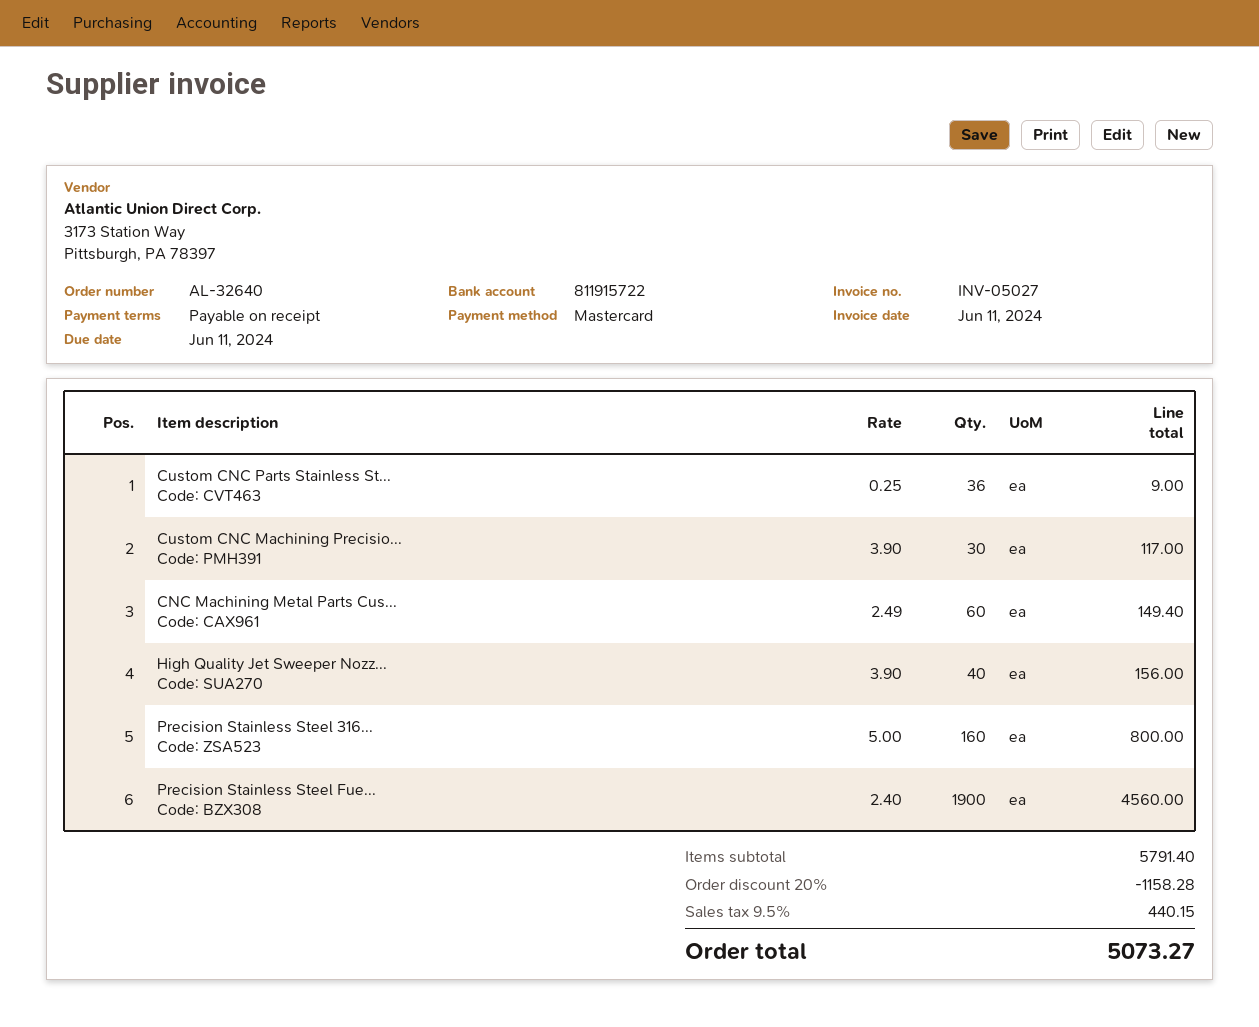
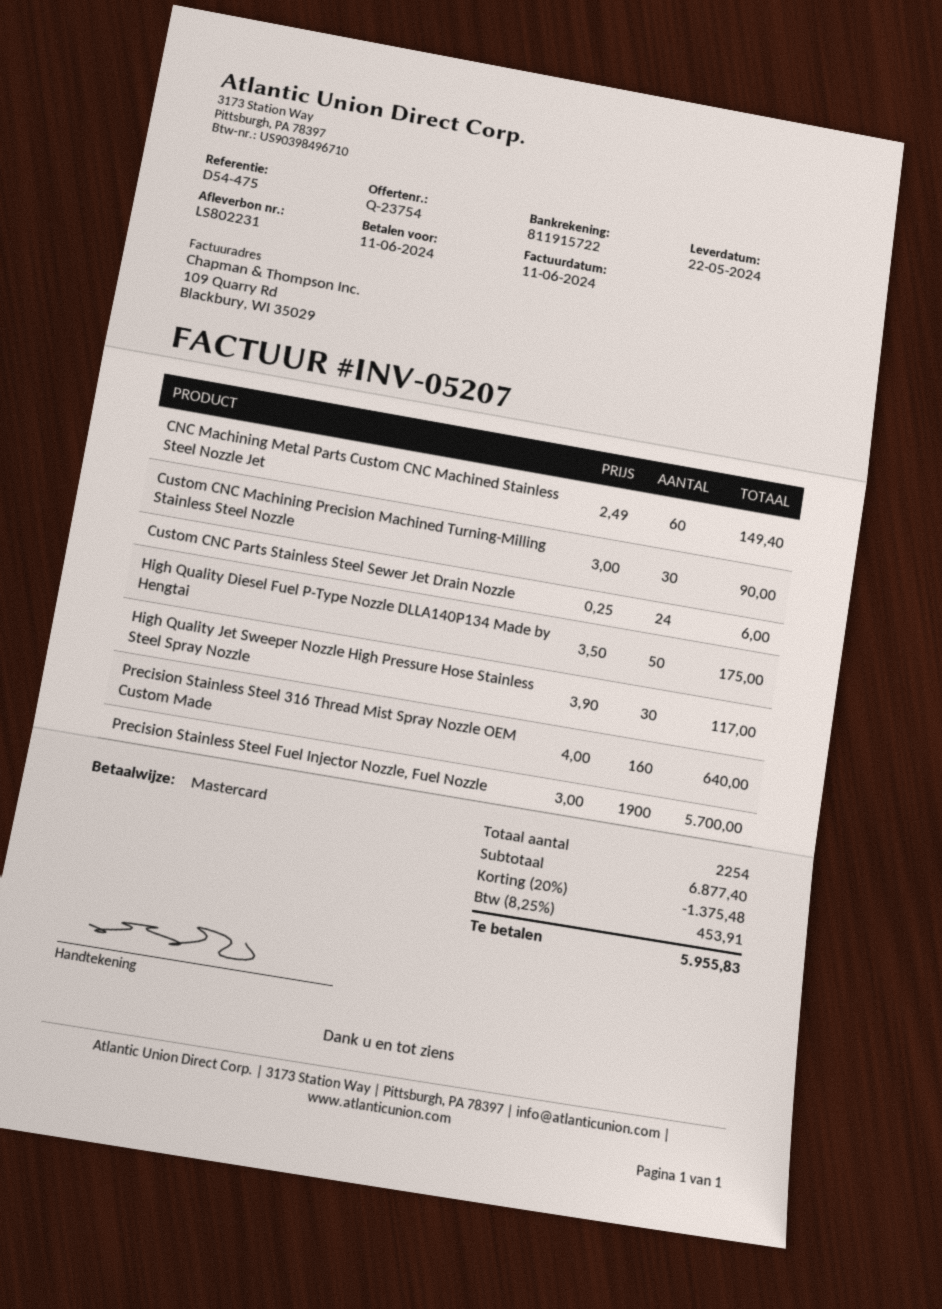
invoice number: INV-05027 -> INV-05207
Custom CNC Parts Stainless St...: 36 x 0.25 = 9.00 -> 24 x 0.25 = 6.00
Custom CNC Machining Precisio...: 30 x 3.90 = 117.00 -> 30 x 3.00 = 90.00
High Quality Jet Sweeper Nozz...: 40 x 3.90 = 156.00 -> 30 x 3.90 = 117.00
Precision Stainless Steel 316...: 160 x 5.00 = 800.00 -> 160 x 4.00 = 640.00
Precision Stainless Steel Fue...: 1900 x 2.40 = 4560.00 -> 1900 x 3.00 = 5700.00
High Quality Diesel Fuel P-Type Nozzle DLLA140P134 Made by Hengtai: none -> 50 x 3.50 = 175.00
subtotal: 5791.40 -> 6877.40
discount: 20% = 1158.28 -> 20% = 1375.48
tax: 9.5% = 440.15 -> 8.25% = 453.91
total: 5073.27 -> 5955.83

